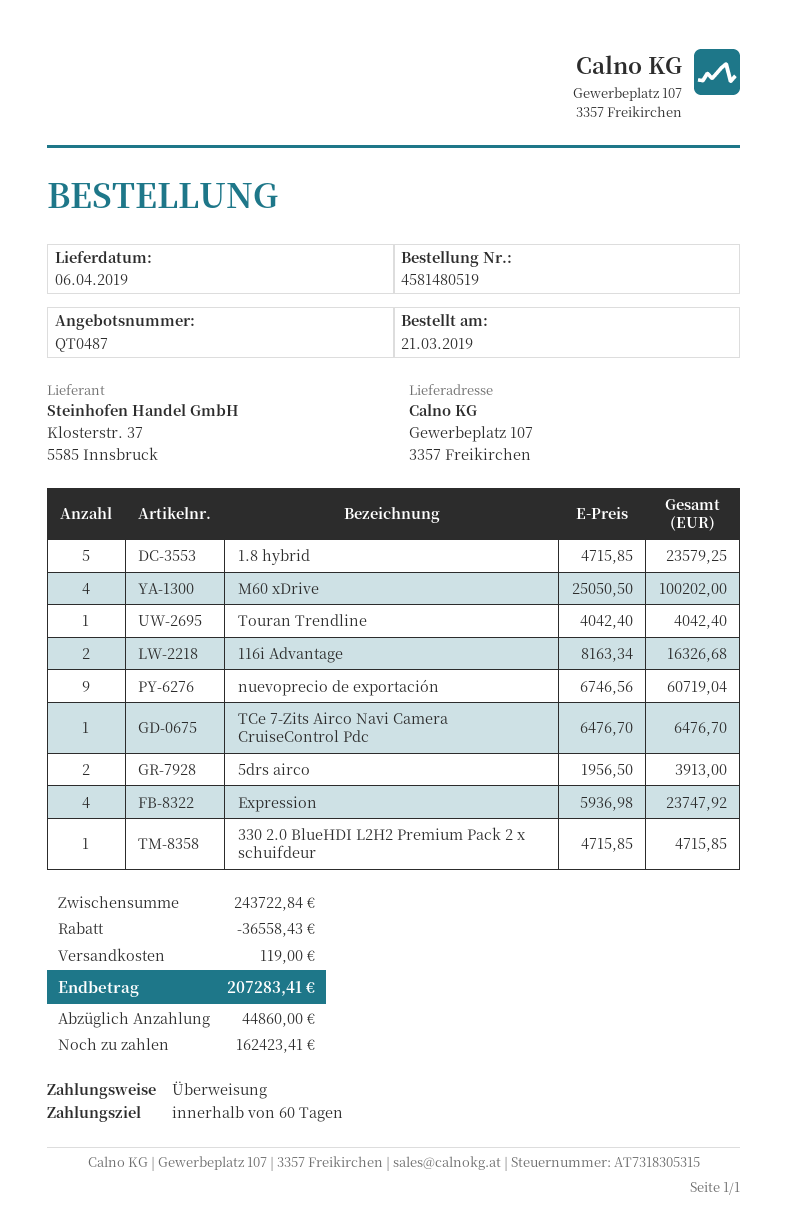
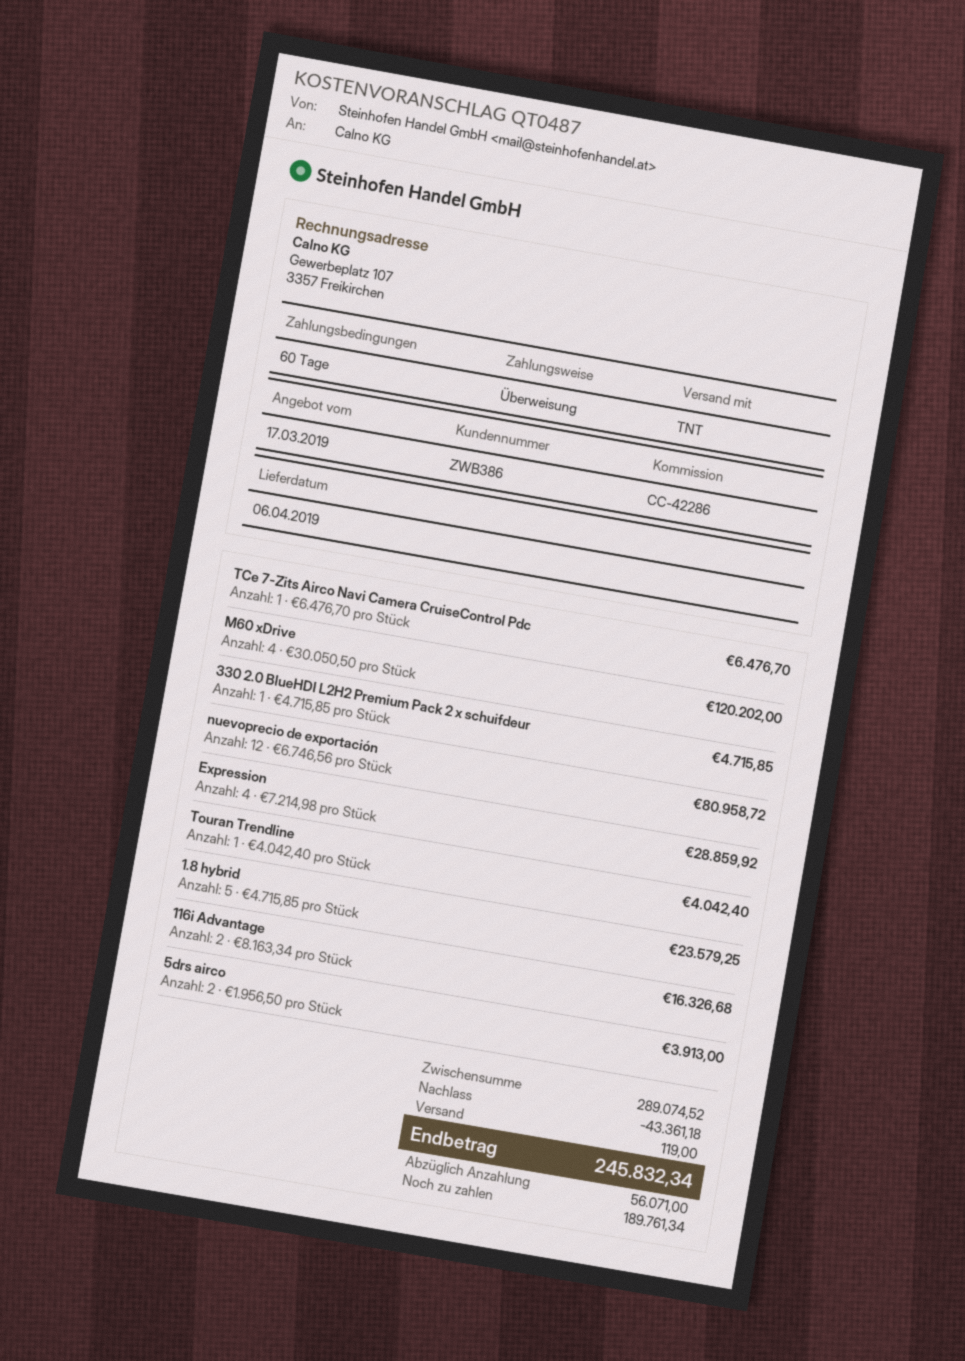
M60 xDrive: 4 x 25050.50 = 100202.00 -> 4 x 30050.50 = 120202.00
nuevoprecio de exportación: 9 x 6746.56 = 60719.04 -> 12 x 6746.56 = 80958.72
Expression: 4 x 5936.98 = 23747.92 -> 4 x 7214.98 = 28859.92
subtotal: 243722.84 -> 289074.52
discount: 36558.43 -> 43361.18
total: 207283.41 -> 245832.34
deposit: 44860.00 -> 56071.00
balance: 162423.41 -> 189761.34

